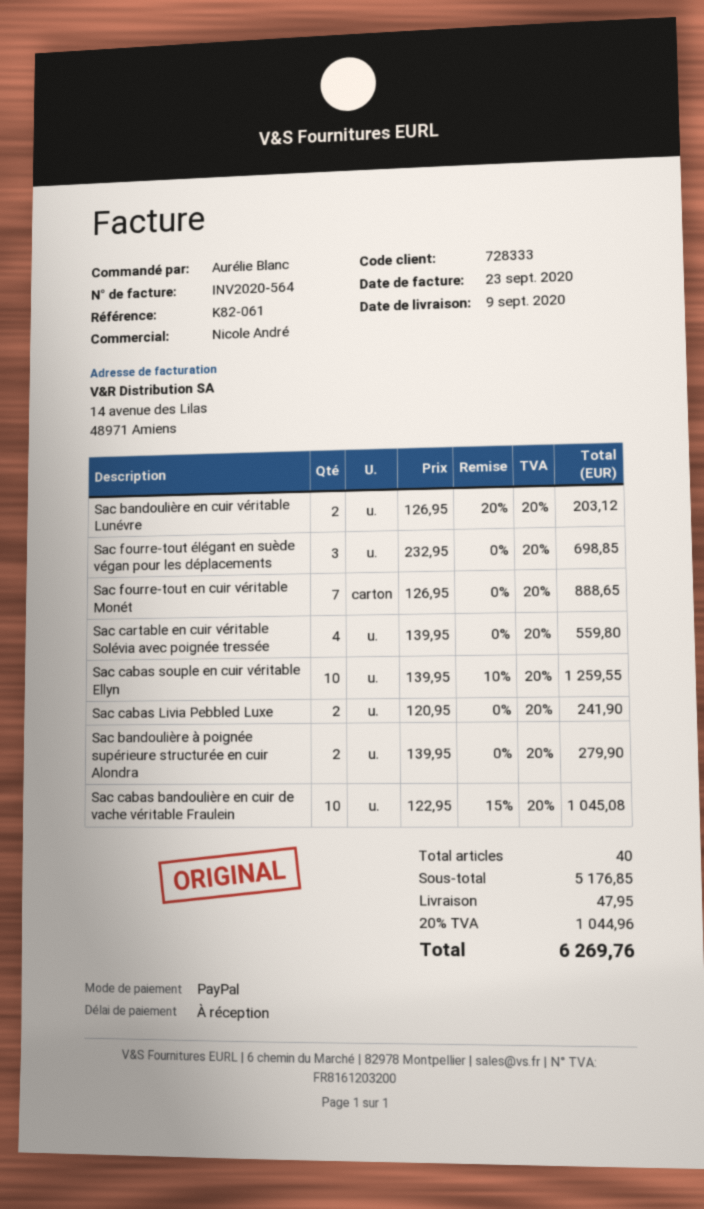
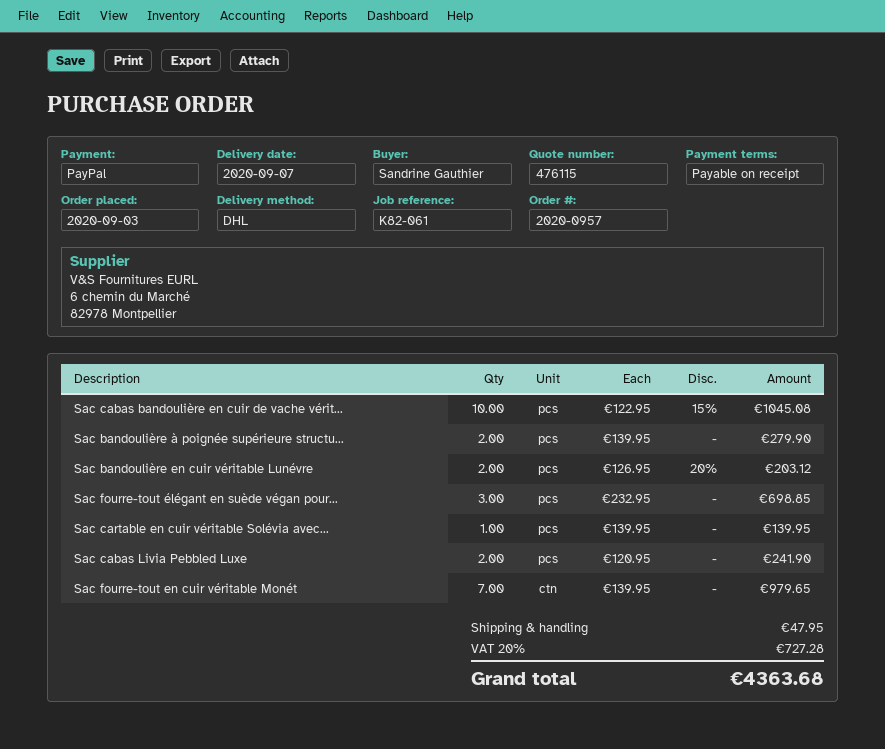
delivery date: 2020-09-09 -> 2020-09-07
ordered by: Aurélie Blanc -> Sandrine Gauthier
Sac fourre-tout en cuir véritable Monét: 7 x 126.95 = 888.65 -> 7 x 139.95 = 979.65
Sac cartable en cuir véritable Solévia avec poignée tressée: 4 x 139.95 = 559.80 -> 1 x 139.95 = 139.95
Sac cabas souple en cuir véritable Ellyn: 10 x 139.95 - 10% = 1259.55 -> none
tax: 20% = 1044.96 -> 20% = 727.28
total: 6269.76 -> 4363.68

